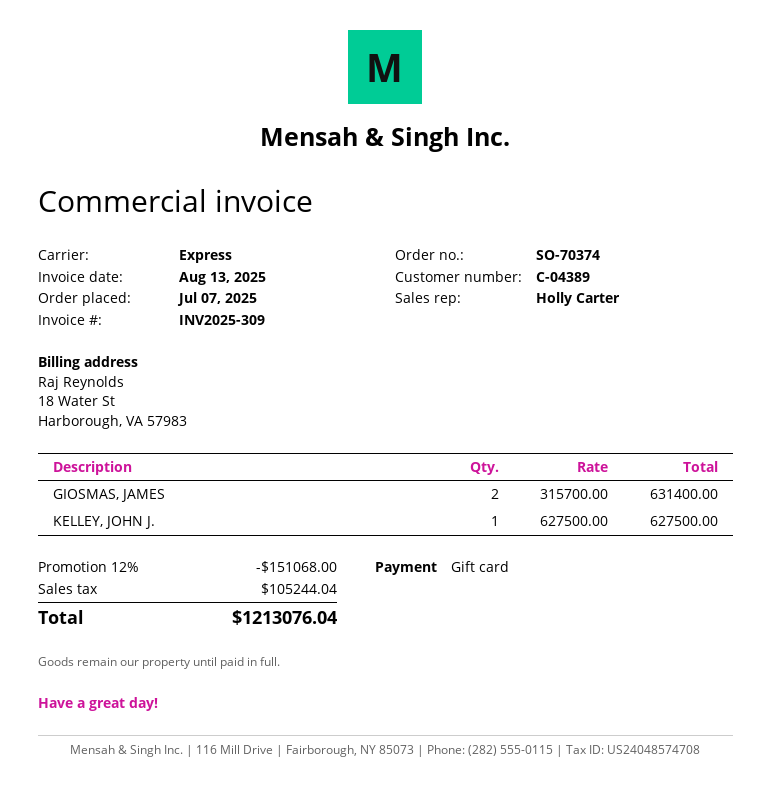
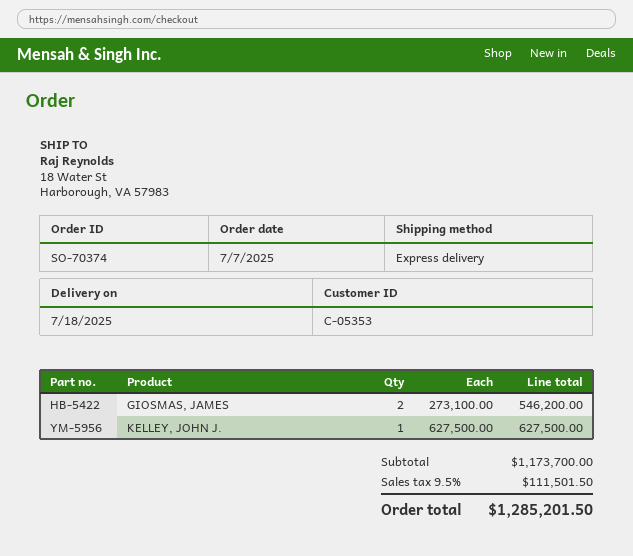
customer number: C-04389 -> C-05353
GIOSMAS, JAMES: 2 x 315700.00 = 631400.00 -> 2 x 273100.00 = 546200.00
discount: 12% = 151068.00 -> none
tax: 105244.04 -> 111501.50
total: 1213076.04 -> 1285201.50

